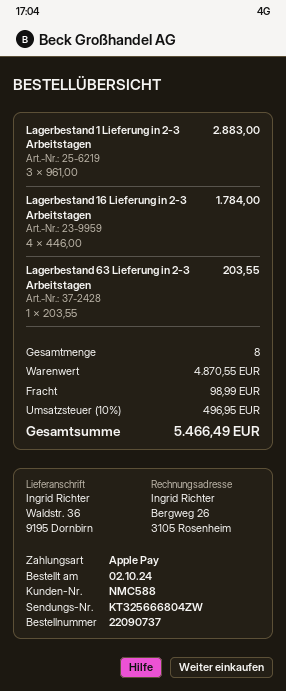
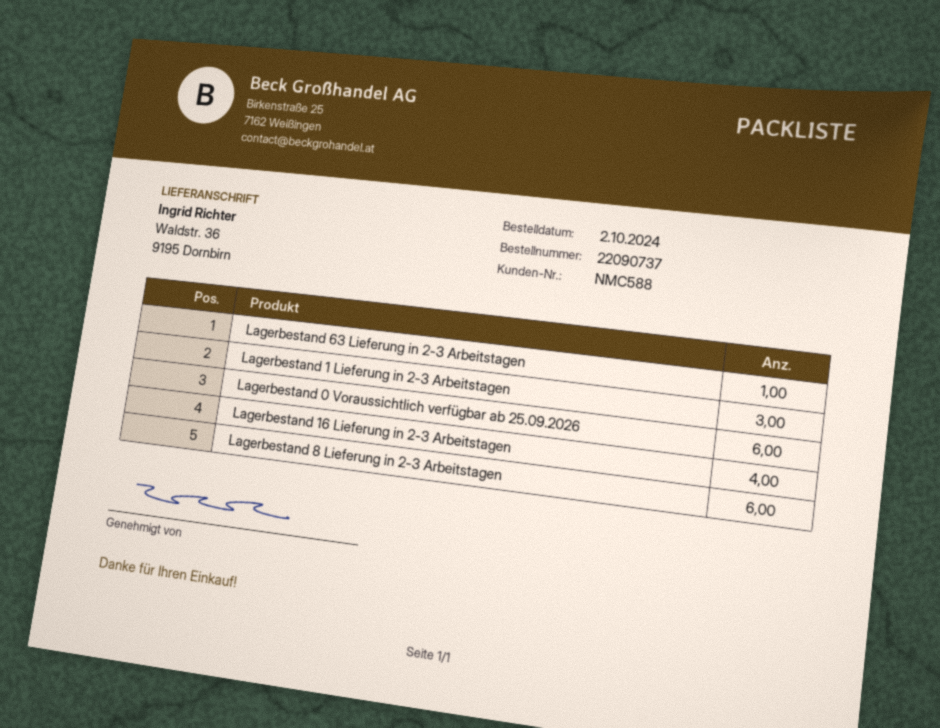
Lagerbestand 0 Voraussichtlich verfügbar ab 25.09.2026: none -> 6
Lagerbestand 8 Lieferung in 2-3 Arbeitstagen: none -> 6

